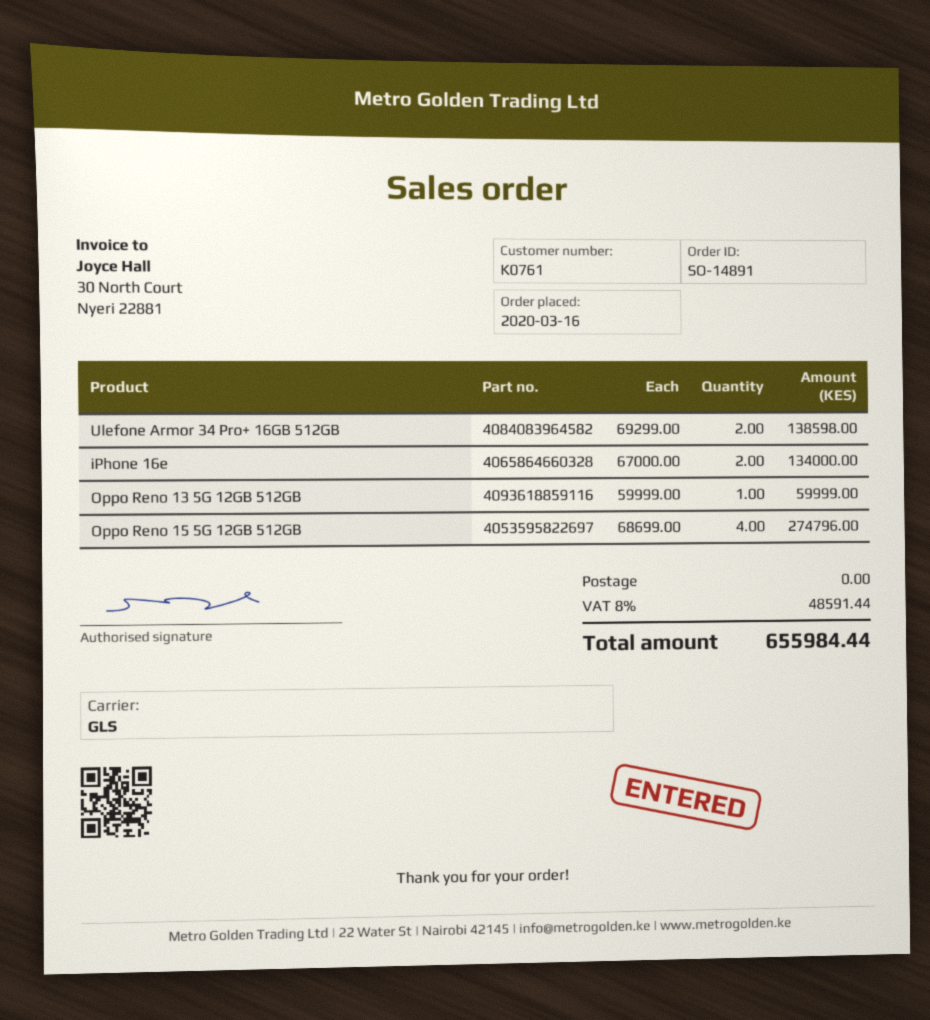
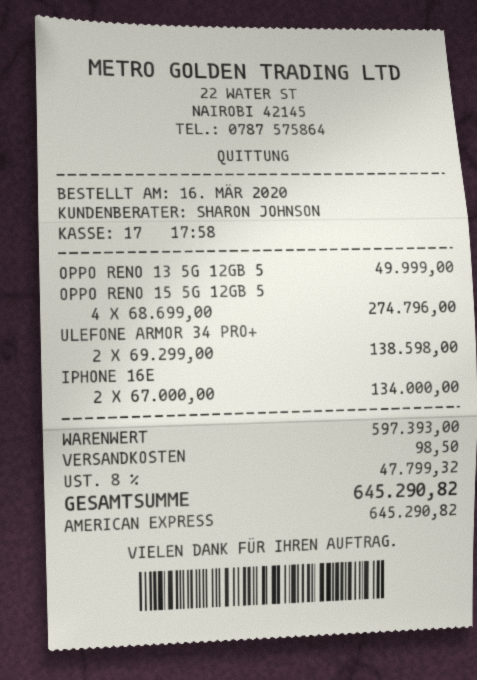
Oppo Reno 13 5G 12GB 512GB: 1 x 59999.00 = 59999.00 -> 1 x 49999.00 = 49999.00
shipping: 0.00 -> 98.50
tax: 8% = 48591.44 -> 8% = 47799.32
total: 655984.44 -> 645290.82

